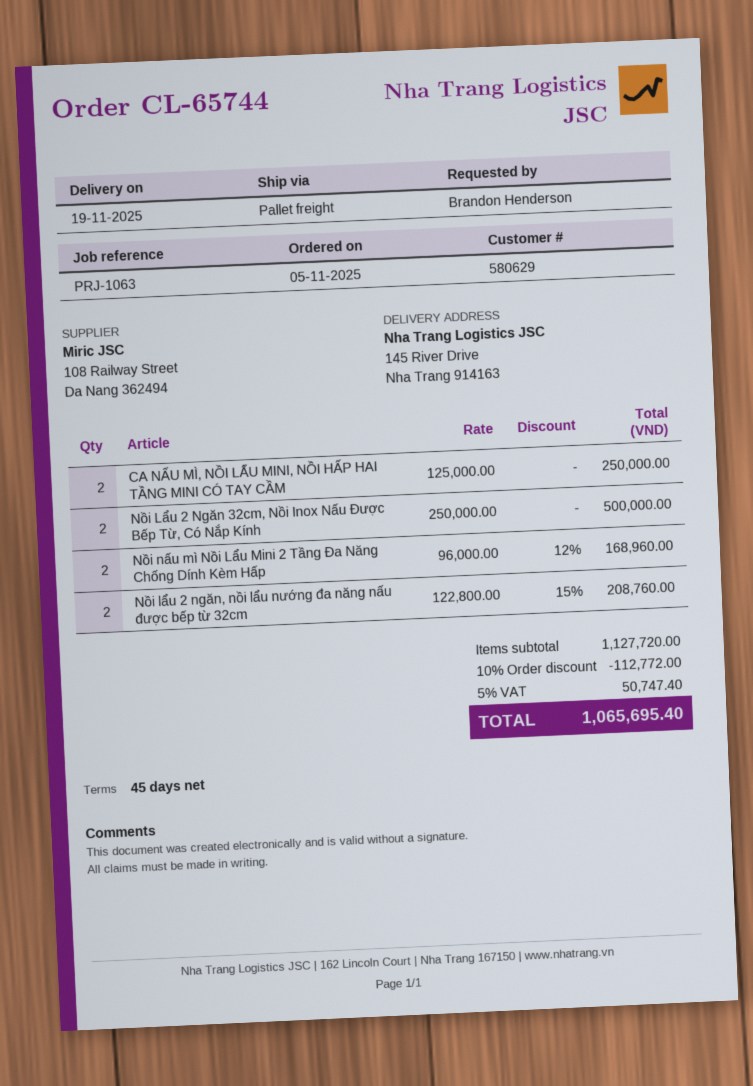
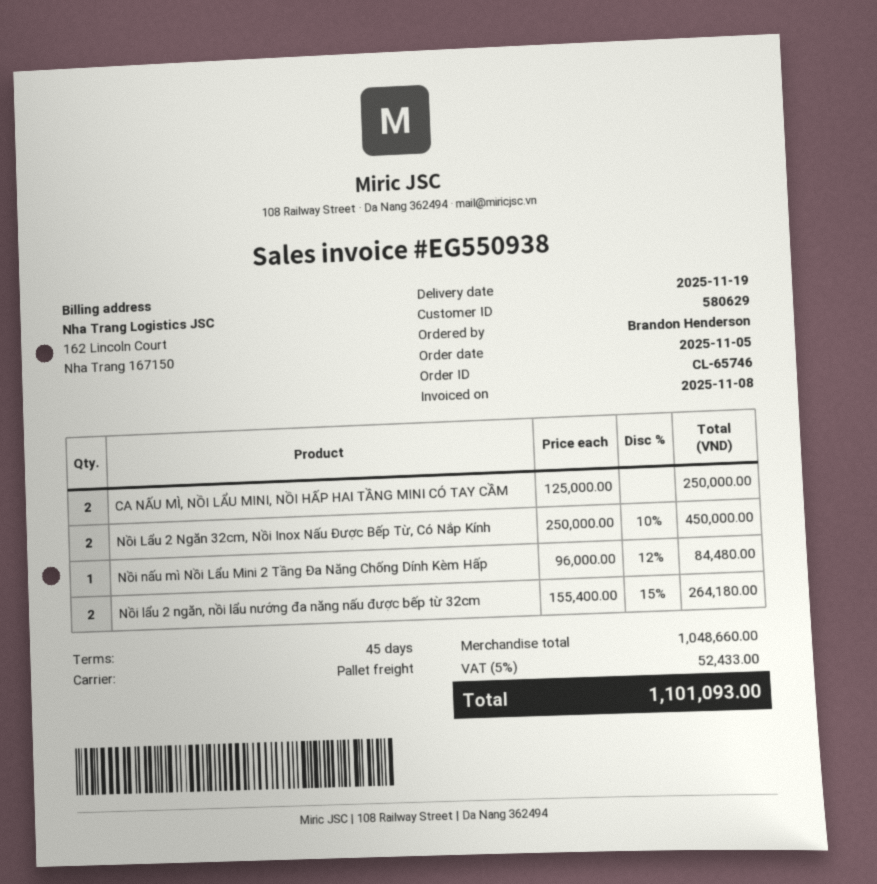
order number: CL-65744 -> CL-65746
Nồi Lẩu 2 Ngăn 32cm, Nồi Inox Nấu Được Bếp Từ, Có Nắp Kính: 2 x 250000.00 = 500000.00 -> 2 x 250000.00 - 10% = 450000.00
Nồi nấu mì Nồi Lẩu Mini 2 Tầng Đa Năng Chống Dính Kèm Hấp: 2 x 96000.00 - 12% = 168960.00 -> 1 x 96000.00 - 12% = 84480.00
Nồi lẩu 2 ngăn, nồi lẩu nướng đa năng nấu được bếp từ 32cm: 2 x 122800.00 - 15% = 208760.00 -> 2 x 155400.00 - 15% = 264180.00
subtotal: 1127720.00 -> 1048660.00
discount: 10% = 112772.00 -> none
tax: 5% = 50747.40 -> 5% = 52433.00
total: 1065695.40 -> 1101093.00

